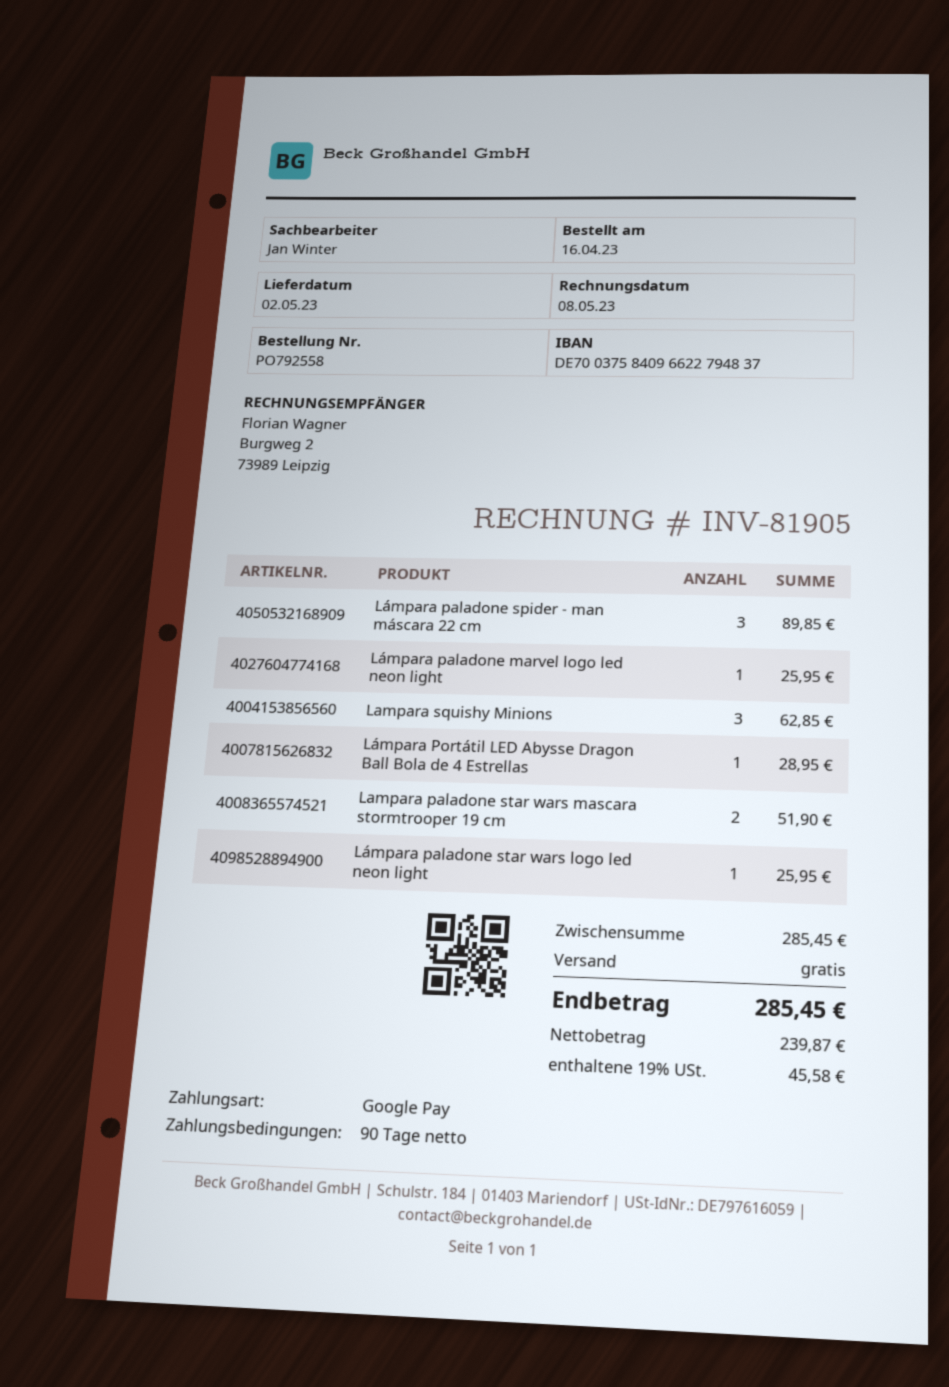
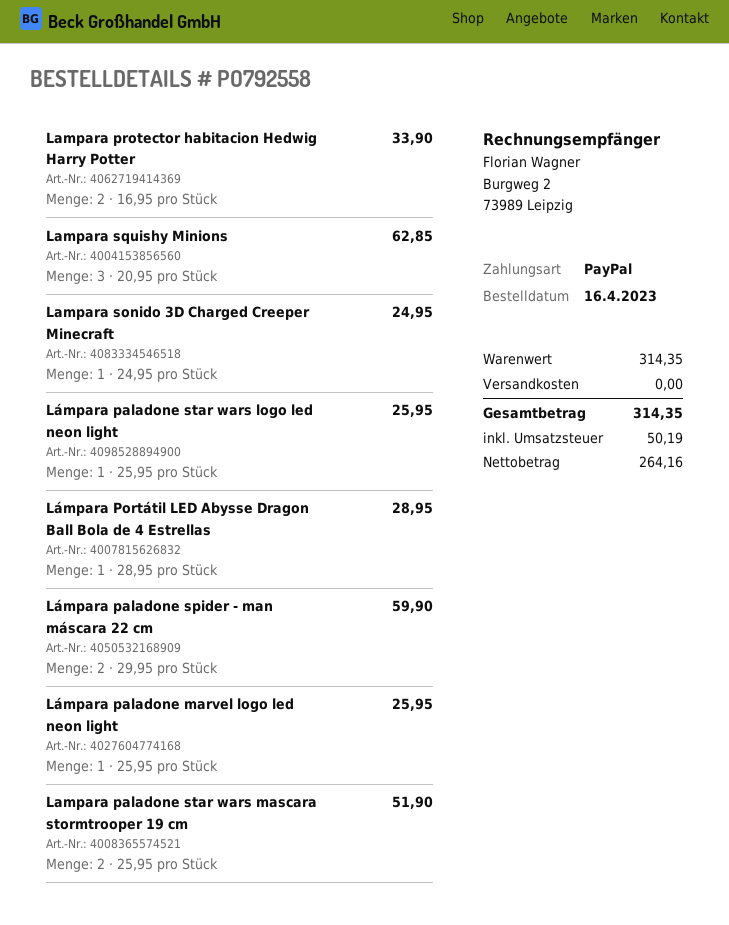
payment method: Google Pay -> PayPal
Lámpara paladone spider - man máscara 22 cm: 3 for 89.85 -> 2 for 59.90
Lampara protector habitacion Hedwig Harry Potter: none -> 2 for 33.90
Lampara sonido 3D Charged Creeper Minecraft: none -> 1 for 24.95
subtotal: 285.45 -> 314.35
net: 239.87 -> 264.16
tax: 45.58 -> 50.19
total: 285.45 -> 314.35

